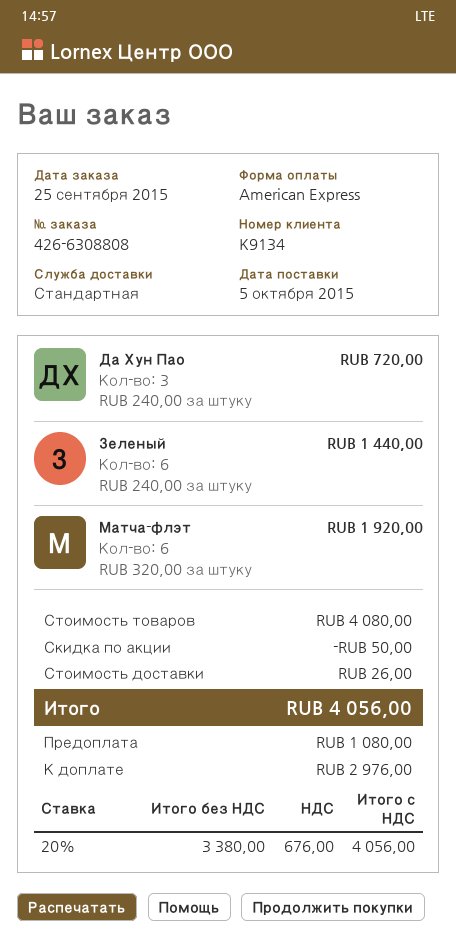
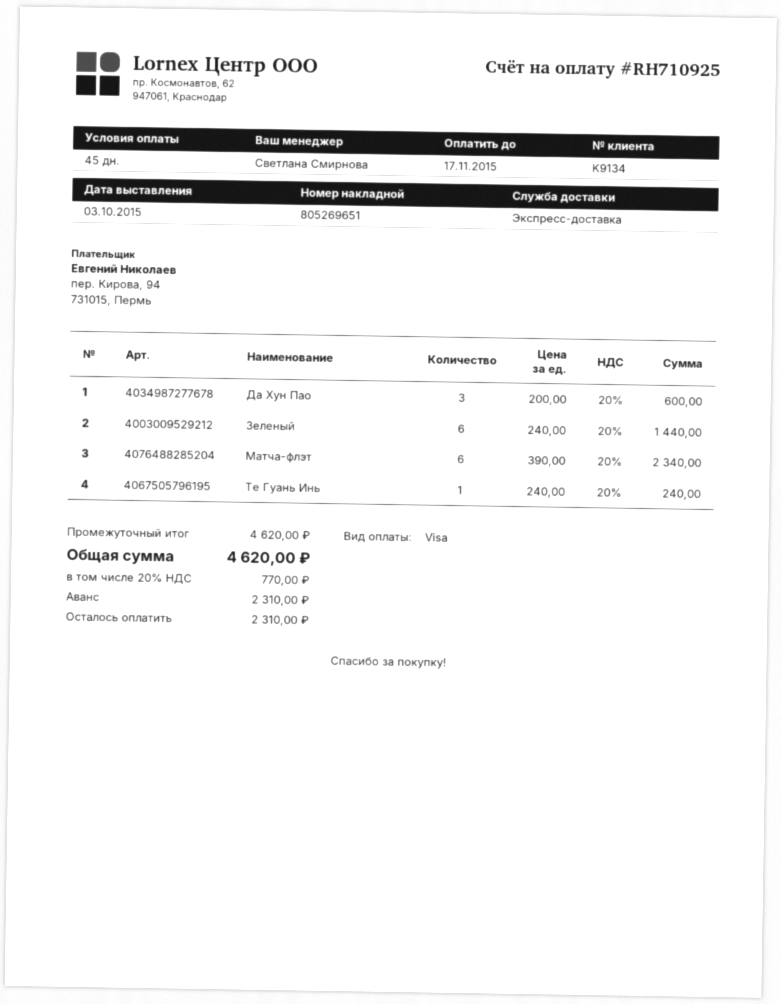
payment method: American Express -> Visa
shipping method: standard -> express
Да Хун Пао: 3 x 240.00 = 720.00 -> 3 x 200.00 = 600.00
Матча-флэт: 6 x 320.00 = 1920.00 -> 6 x 390.00 = 2340.00
Те Гуань Инь: none -> 1 x 240.00 = 240.00
subtotal: 4080.00 -> 4620.00
discount: 50.00 -> none
shipping: 26.00 -> none
tax: 20% = 676.00 -> 20% = 770.00
total: 4056.00 -> 4620.00
deposit: 1080.00 -> 2310.00
balance: 2976.00 -> 2310.00

